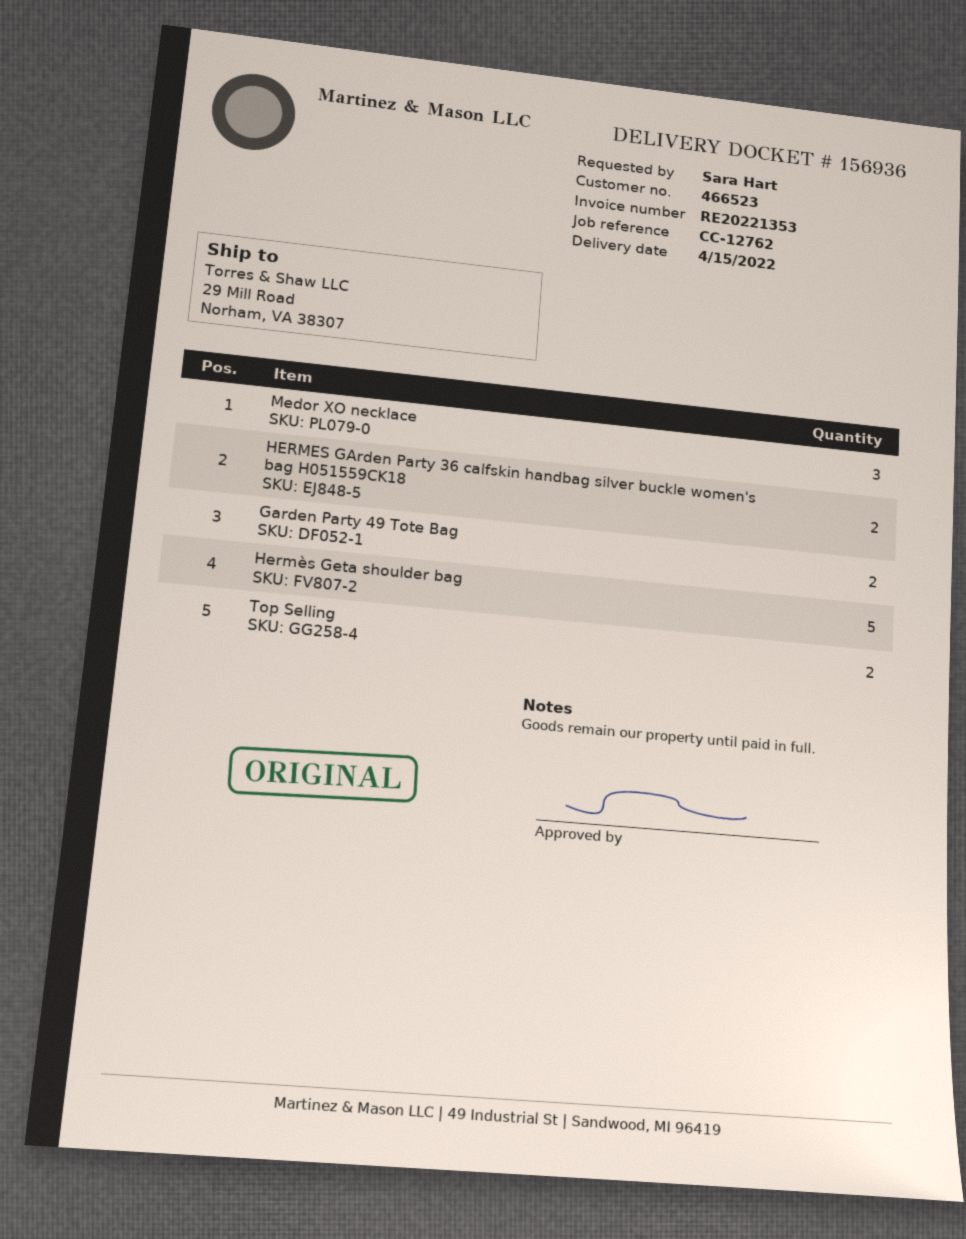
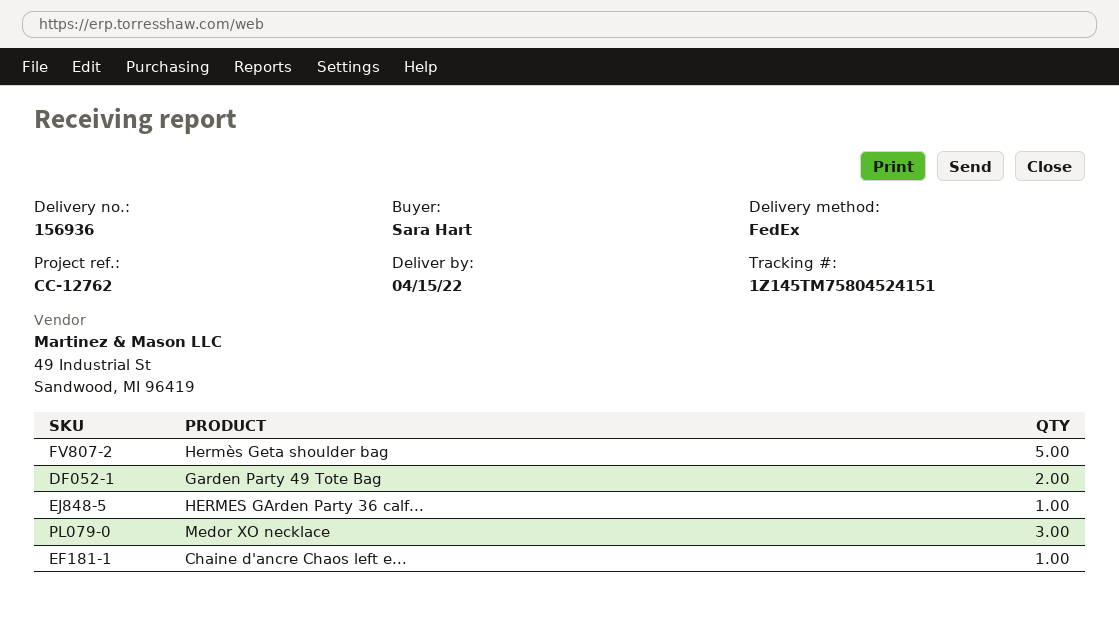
HERMES GArden Party 36 calfskin handbag silver buckle women's bag H051559CK18: 2 -> 1
Top Selling: 2 -> none
Chaine d'ancre Chaos left e...: none -> 1

